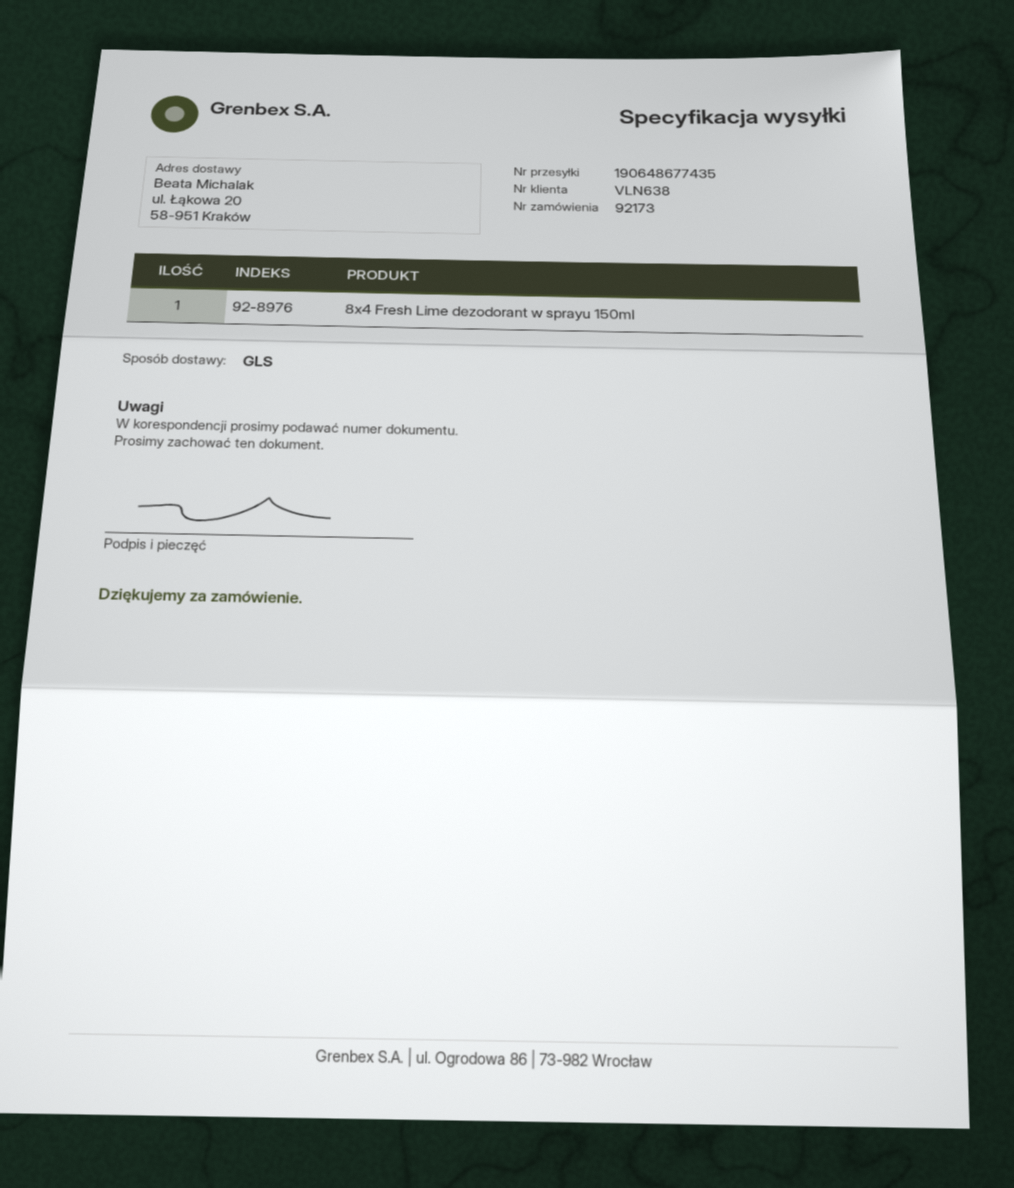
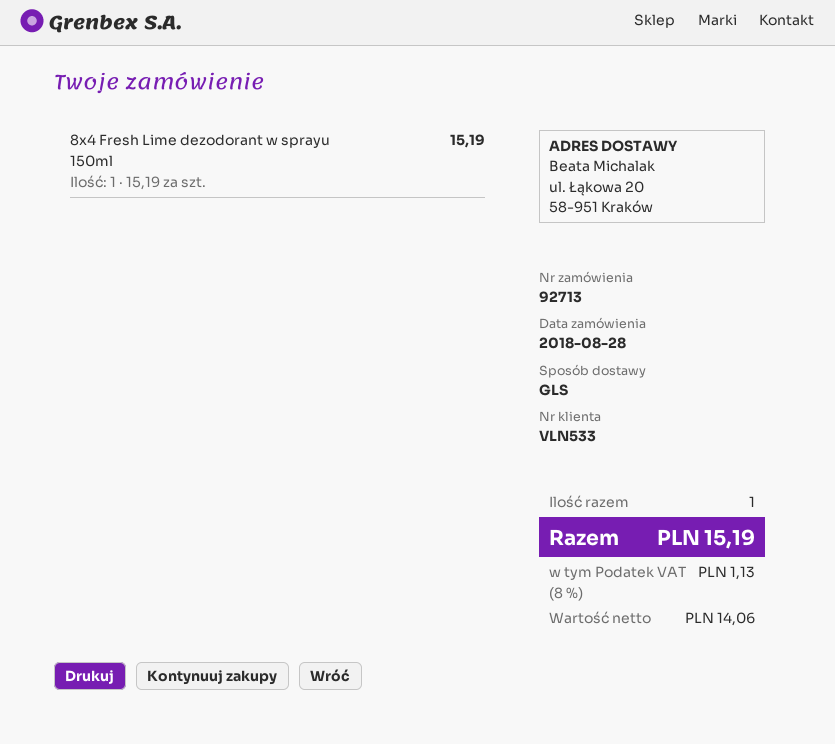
order number: 92173 -> 92713
customer number: VLN638 -> VLN533

